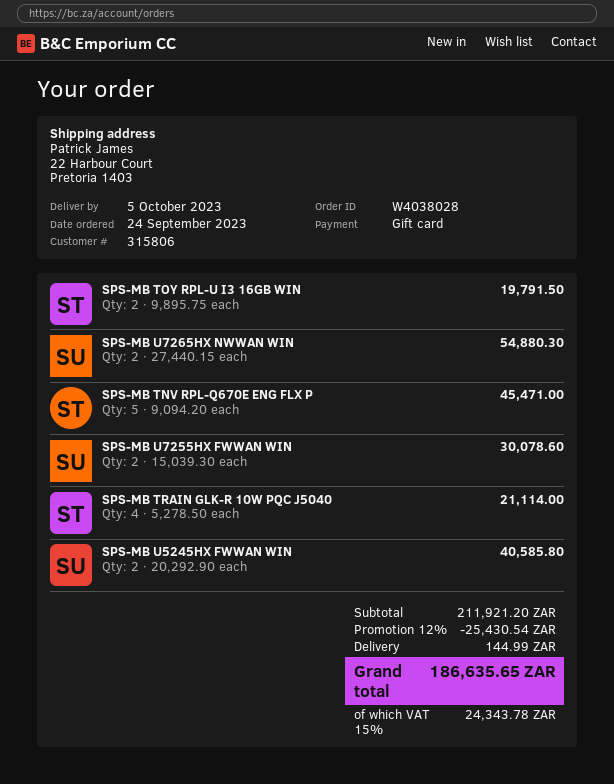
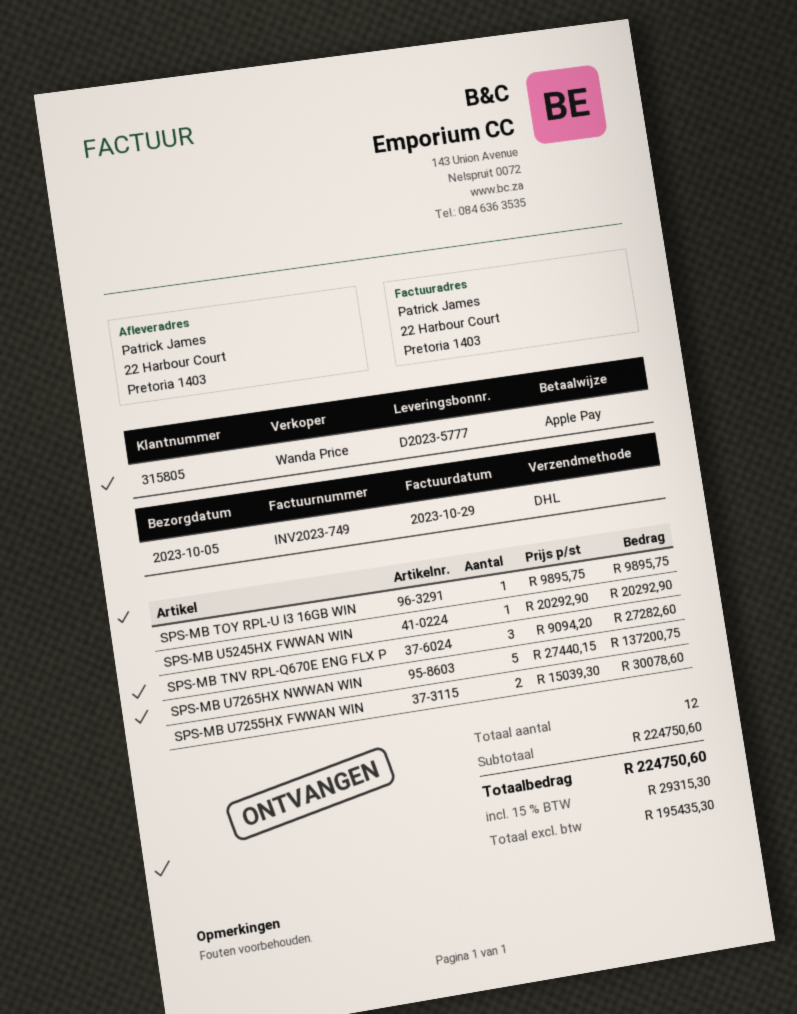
customer number: 315806 -> 315805
payment method: gift card -> Apple Pay
SPS-MB TOY RPL-U I3 16GB WIN: 2 x 9895.75 = 19791.50 -> 1 x 9895.75 = 9895.75
SPS-MB U7265HX NWWAN WIN: 2 x 27440.15 = 54880.30 -> 5 x 27440.15 = 137200.75
SPS-MB TNV RPL-Q670E ENG FLX P: 5 x 9094.20 = 45471.00 -> 3 x 9094.20 = 27282.60
SPS-MB TRAIN GLK-R 10W PQC J5040: 4 x 5278.50 = 21114.00 -> none
SPS-MB U5245HX FWWAN WIN: 2 x 20292.90 = 40585.80 -> 1 x 20292.90 = 20292.90
subtotal: 211921.20 -> 224750.60
discount: 12% = 25430.54 -> none
shipping: 144.99 -> none
tax: 15% = 24343.78 -> 15% = 29315.30
total: 186635.65 -> 224750.60

